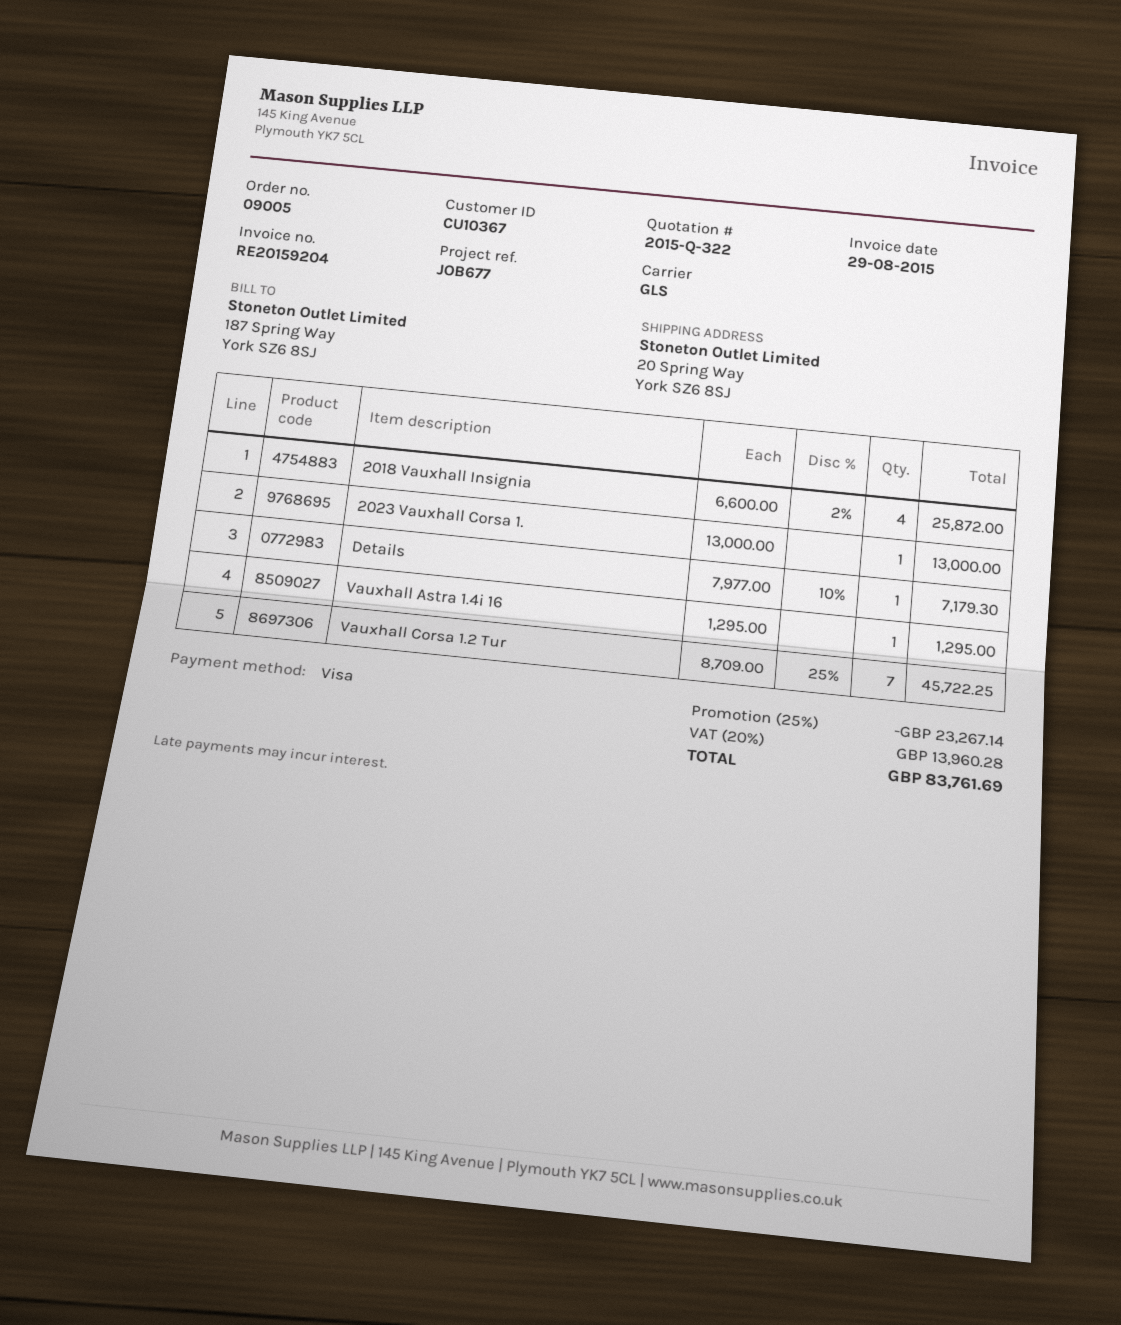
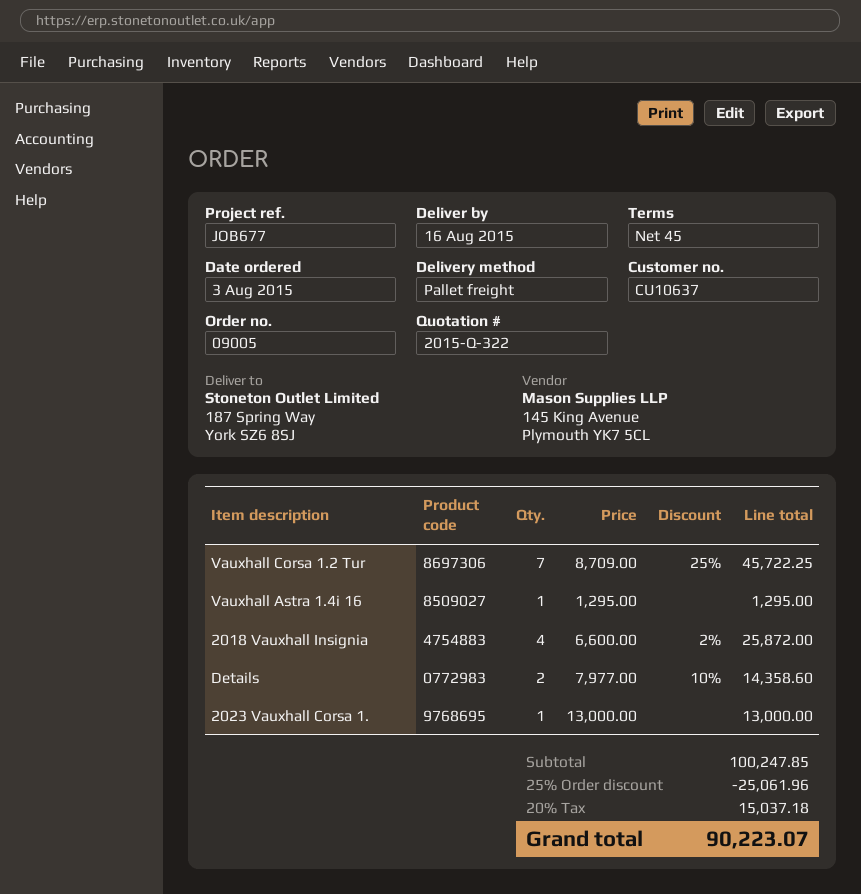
customer number: CU10367 -> CU10637
shipping method: GLS -> pallet freight
ship to: 20 Spring Way, York SZ6 8SJ -> 187 Spring Way, York SZ6 8SJ
Details: 1 x 7977.00 - 10% = 7179.30 -> 2 x 7977.00 - 10% = 14358.60
discount: 25% = 23267.14 -> 25% = 25061.96
tax: 20% = 13960.28 -> 20% = 15037.18
total: 83761.69 -> 90223.07

